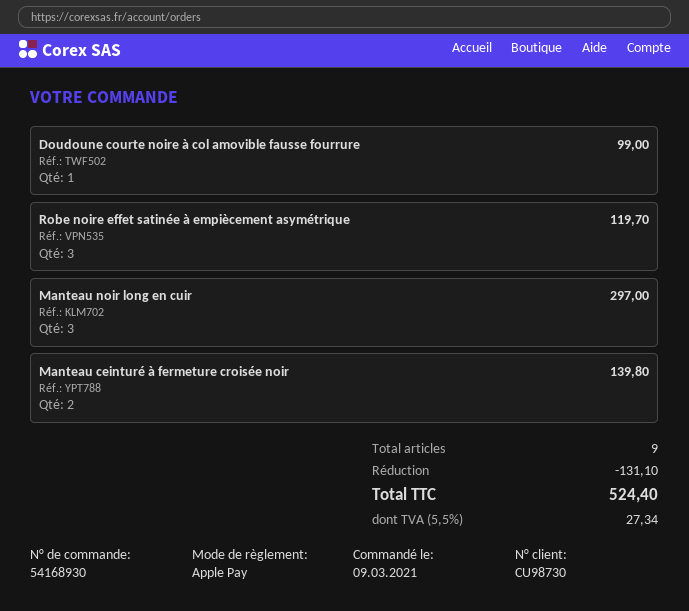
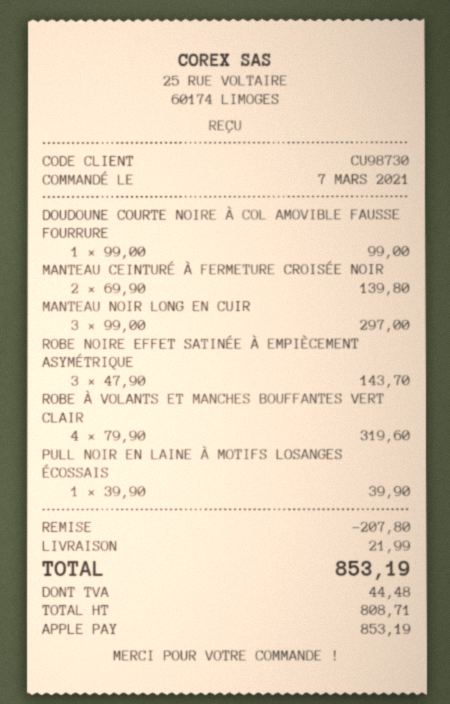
order date: 2021-03-09 -> 2021-03-07
Robe noire effet satinée à empiècement asymétrique: 3 for 119.70 -> 3 for 143.70
ROBE À VOLANTS ET MANCHES BOUFFANTES VERT CLAIR: none -> 4 for 319.60
PULL NOIR EN LAINE À MOTIFS LOSANGES ÉCOSSAIS: none -> 1 for 39.90
discount: 131.10 -> 207.80
shipping: none -> 21.99
tax: 27.34 -> 44.48
total: 524.40 -> 853.19

